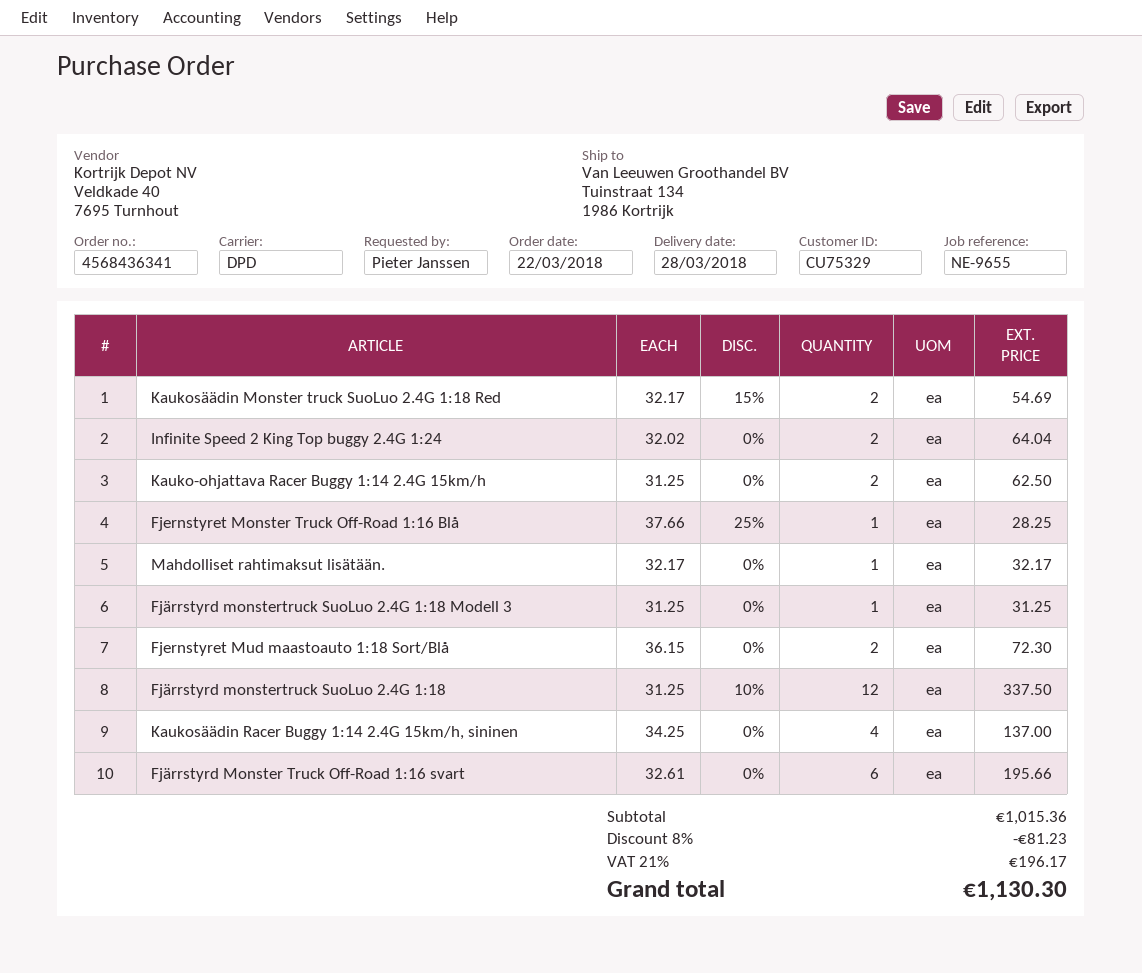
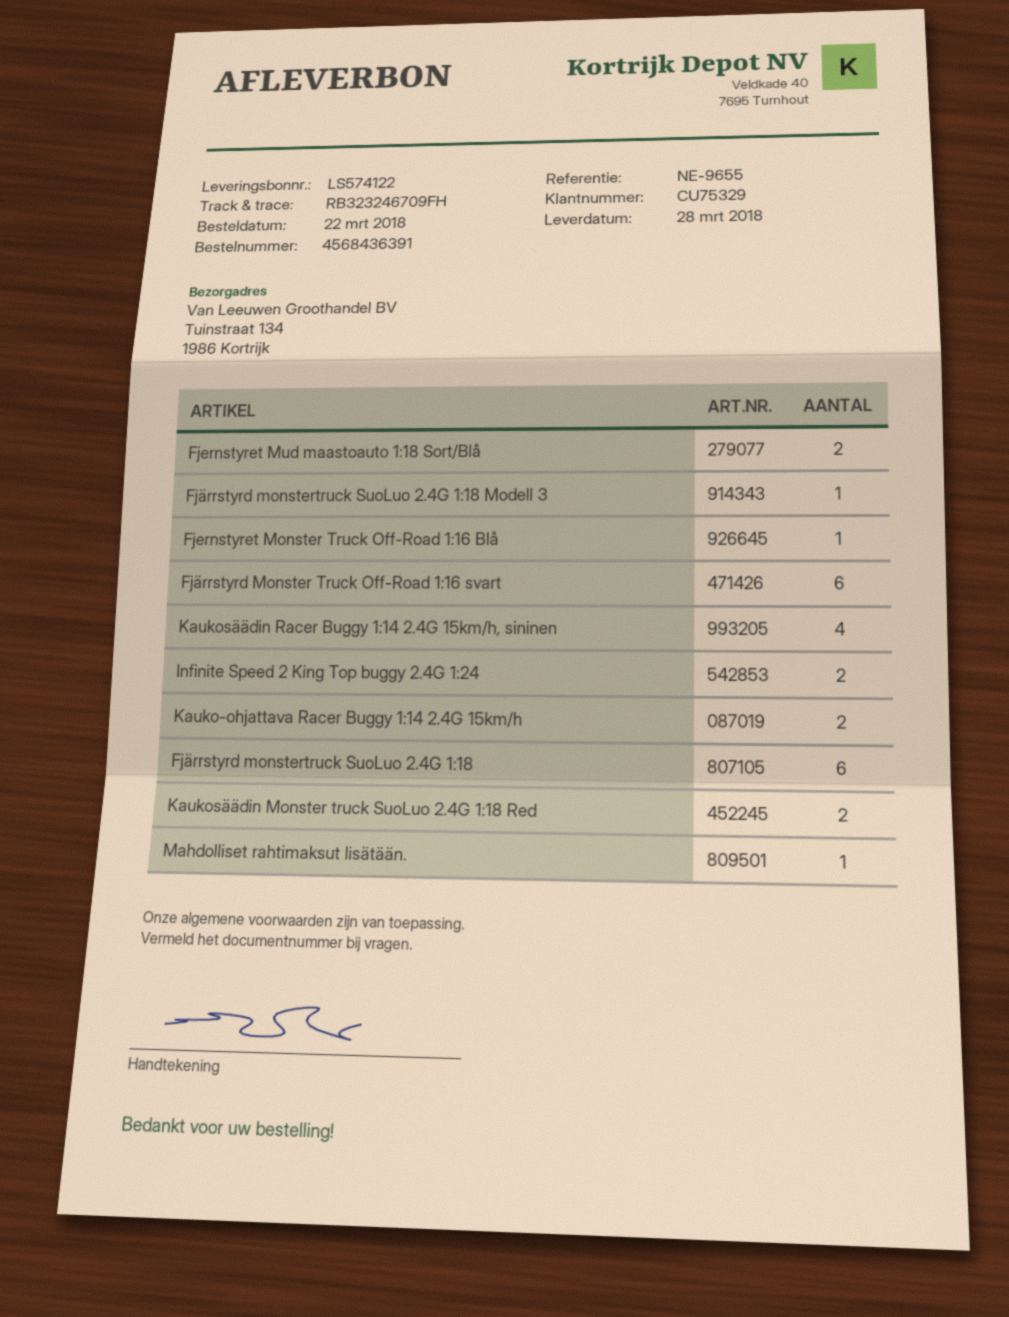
order number: 4568436341 -> 4568436391
Fjärrstyrd monstertruck SuoLuo 2.4G 1:18: 12 -> 6

